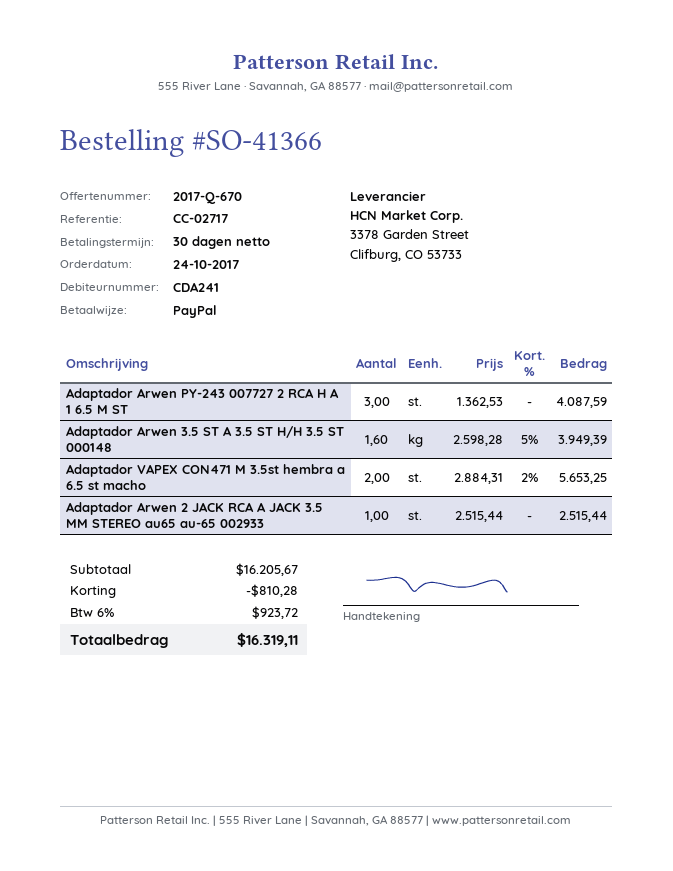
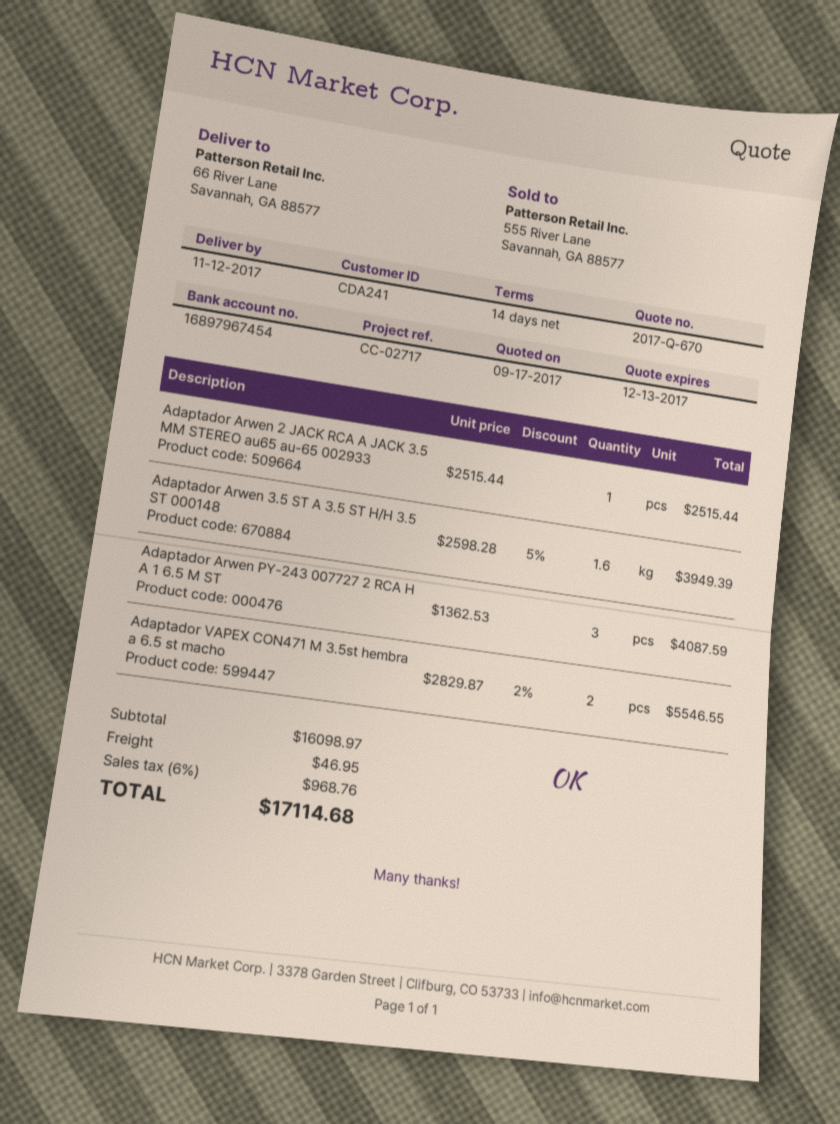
payment terms: 30 days -> 14 days
Adaptador VAPEX CON471 M 3.5st hembra a 6.5 st macho: 2 x 2884.31 - 2% = 5653.25 -> 2 x 2829.87 - 2% = 5546.55
subtotal: 16205.67 -> 16098.97
discount: 810.28 -> none
shipping: none -> 46.95
tax: 6% = 923.72 -> 6% = 968.76
total: 16319.11 -> 17114.68

